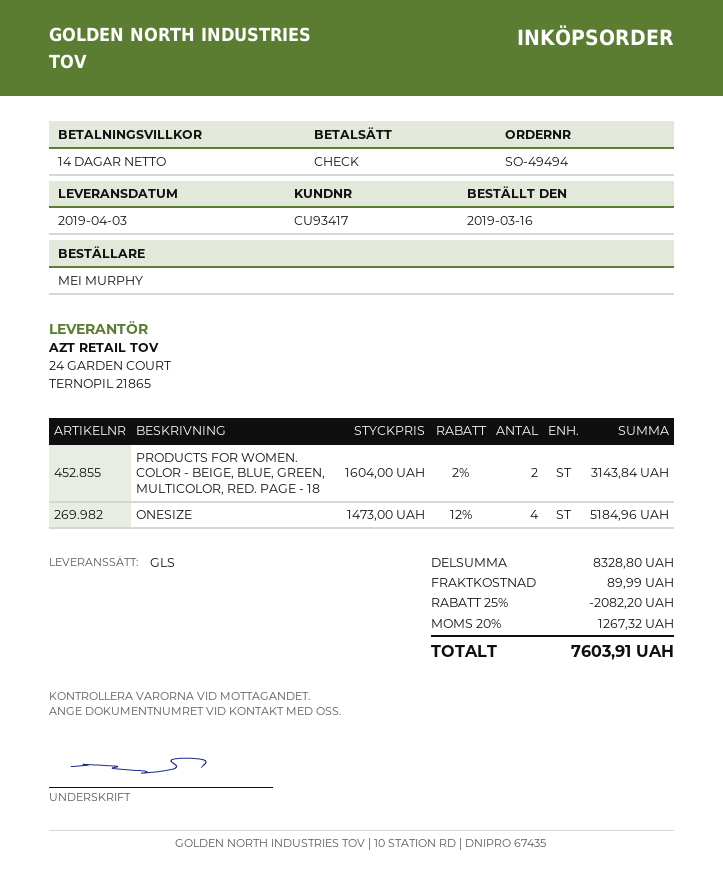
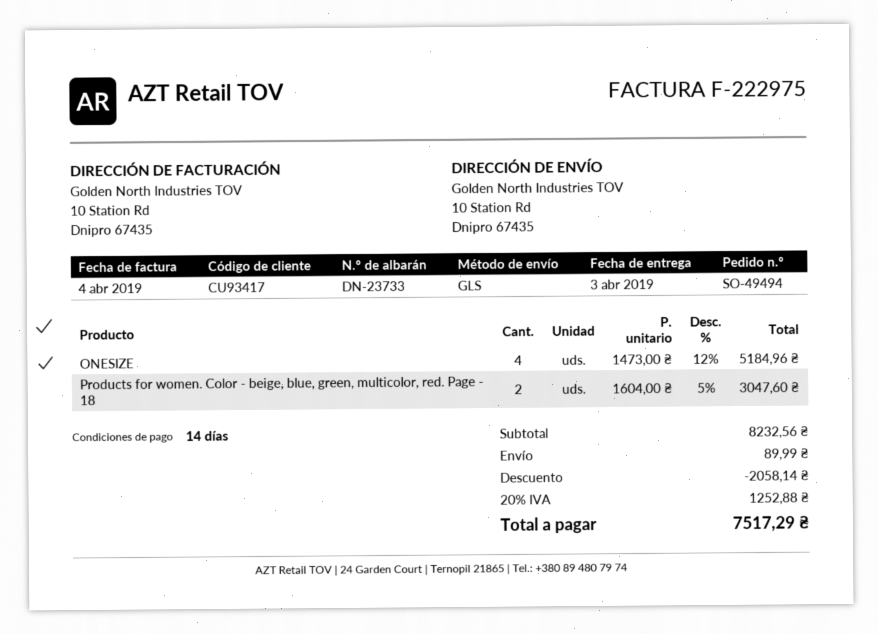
PRODUCTS FOR WOMEN. COLOR - BEIGE, BLUE, GREEN, MULTICOLOR, RED. PAGE - 18: 2 x 1604.00 - 2% = 3143.84 -> 2 x 1604.00 - 5% = 3047.60
subtotal: 8328.80 -> 8232.56
discount: 2082.20 -> 2058.14
tax: 20% = 1267.32 -> 20% = 1252.88
total: 7603.91 -> 7517.29

